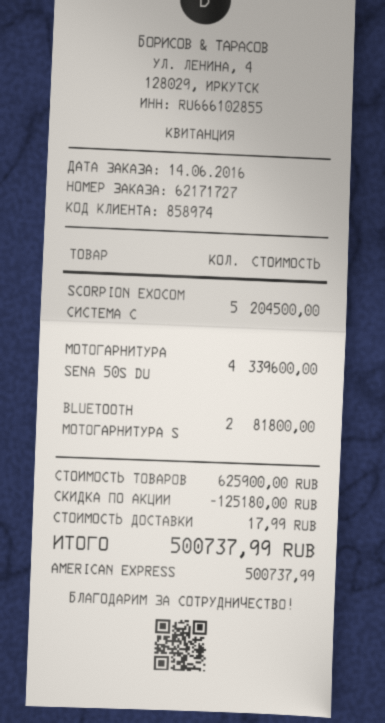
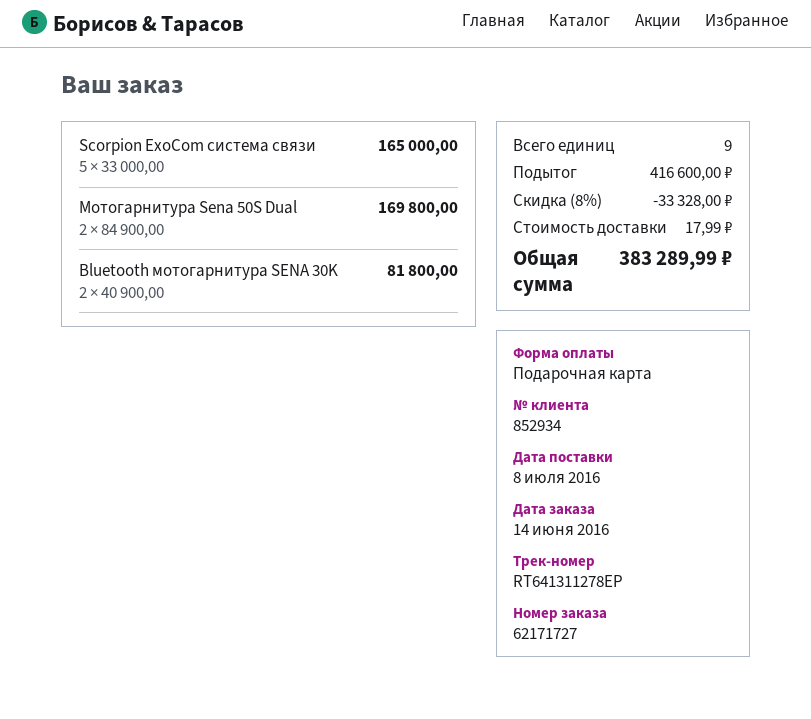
customer number: 858974 -> 852934
payment method: American Express -> gift card
SCORPION EXOCOM СИСТЕМА С: 5 for 204500.00 -> 5 for 165000.00
МОТОГАРНИТУРА SENA 50S DU: 4 for 339600.00 -> 2 for 169800.00
subtotal: 625900.00 -> 416600.00
discount: 125180.00 -> 33328.00
total: 500737.99 -> 383289.99

